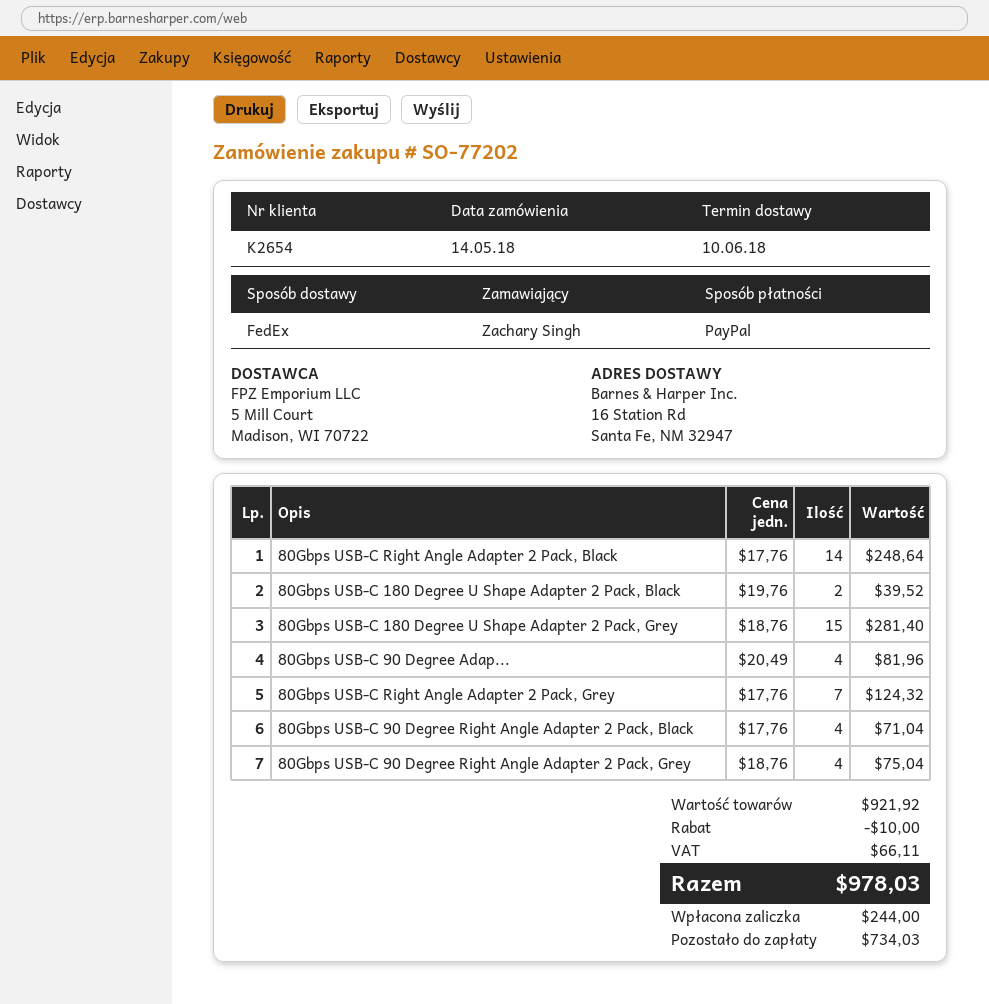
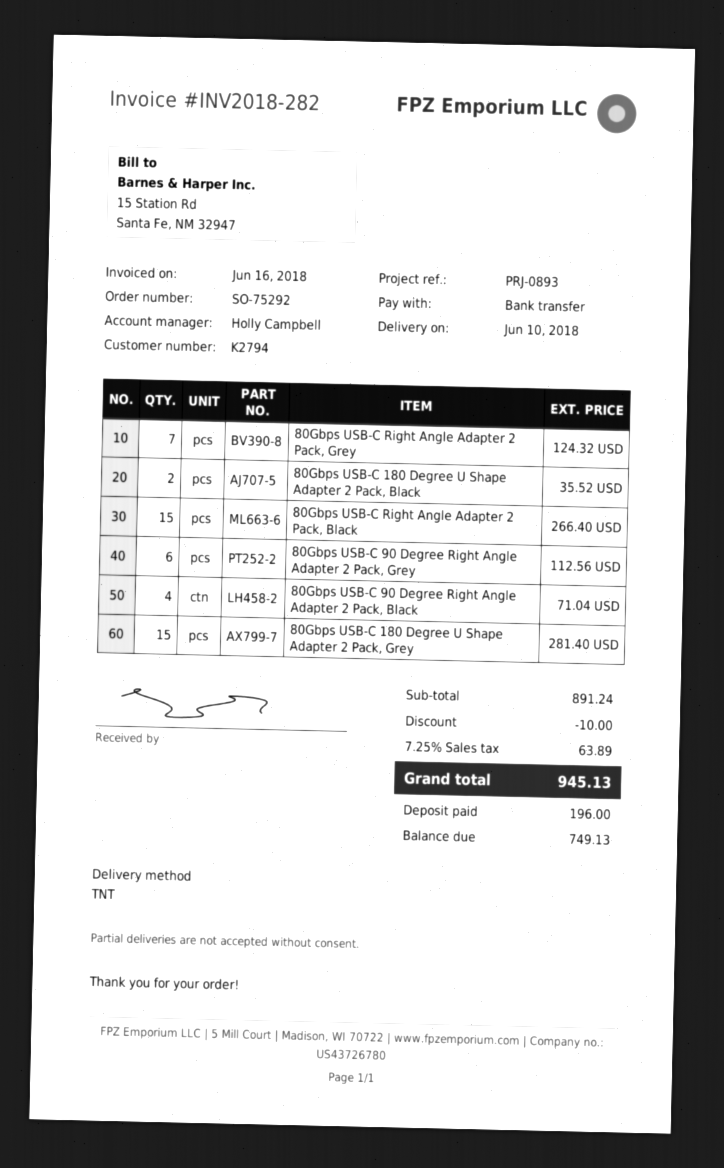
order number: SO-77202 -> SO-75292
customer number: K2654 -> K2794
payment method: PayPal -> bank transfer
shipping method: FedEx -> TNT
80Gbps USB-C Right Angle Adapter 2 Pack, Black: 14 for 248.64 -> 15 for 266.40
80Gbps USB-C 180 Degree U Shape Adapter 2 Pack, Black: 2 for 39.52 -> 2 for 35.52
80Gbps USB-C 90 Degree Adap...: 4 for 81.96 -> none
80Gbps USB-C 90 Degree Right Angle Adapter 2 Pack, Grey: 4 for 75.04 -> 6 for 112.56
subtotal: 921.92 -> 891.24
tax: 66.11 -> 63.89
total: 978.03 -> 945.13
deposit: 244.00 -> 196.00
balance: 734.03 -> 749.13

